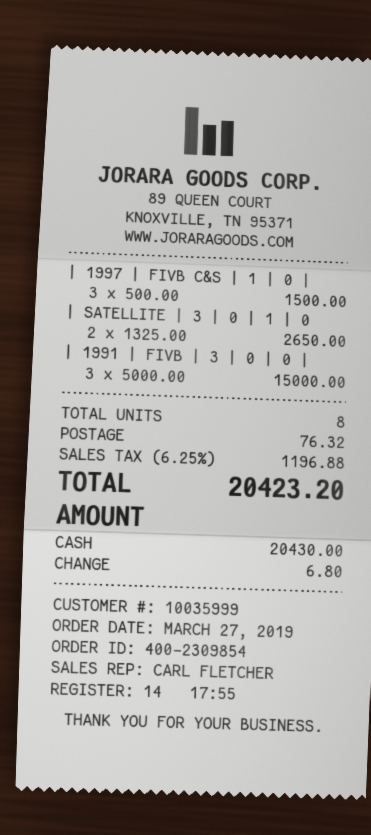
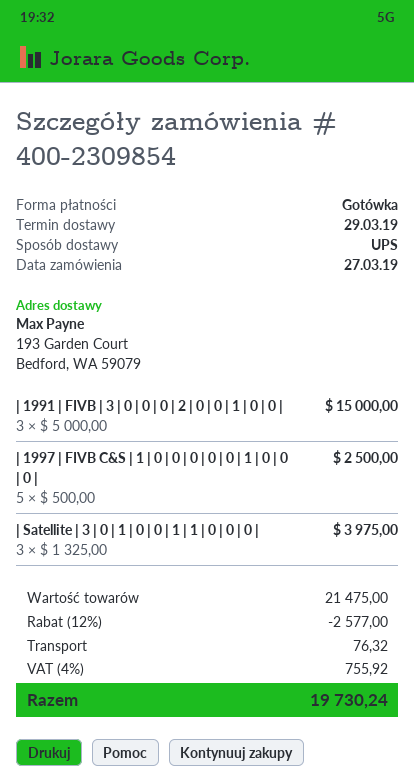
| 1997 | FIVB C&S | 1 | 0 |: 3 x 500.00 = 1500.00 -> 5 x 500.00 = 2500.00
| SATELLITE | 3 | 0 | 1 | 0: 2 x 1325.00 = 2650.00 -> 3 x 1325.00 = 3975.00
discount: none -> 12% = 2577.00
tax: 6.25% = 1196.88 -> 4% = 755.92
total: 20423.20 -> 19730.24

